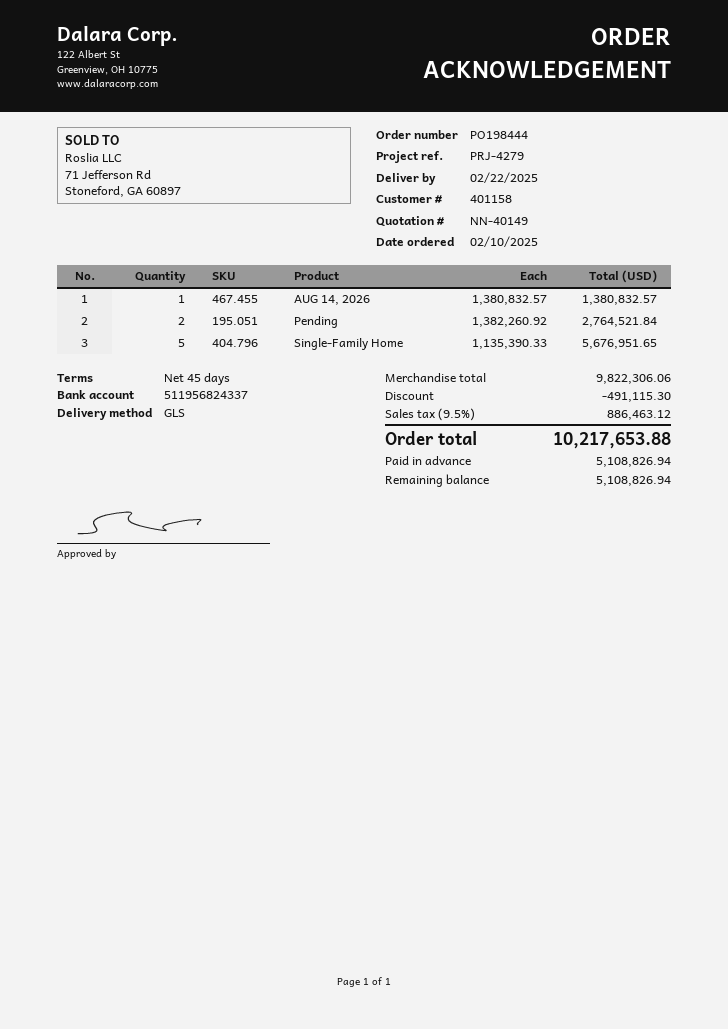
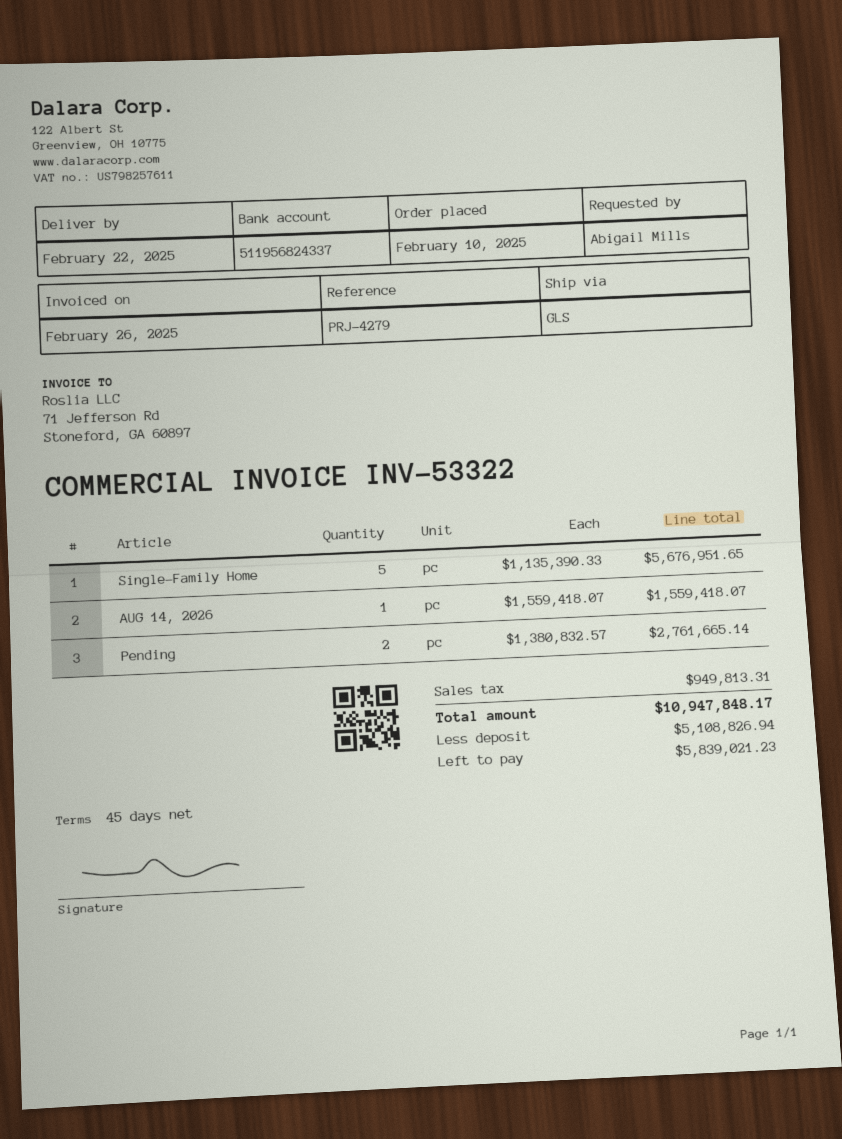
AUG 14, 2026: 1 x 1380832.57 = 1380832.57 -> 1 x 1559418.07 = 1559418.07
Pending: 2 x 1382260.92 = 2764521.84 -> 2 x 1380832.57 = 2761665.14
discount: 491115.30 -> none
tax: 886463.12 -> 949813.31
total: 10217653.88 -> 10947848.17
balance: 5108826.94 -> 5839021.23

